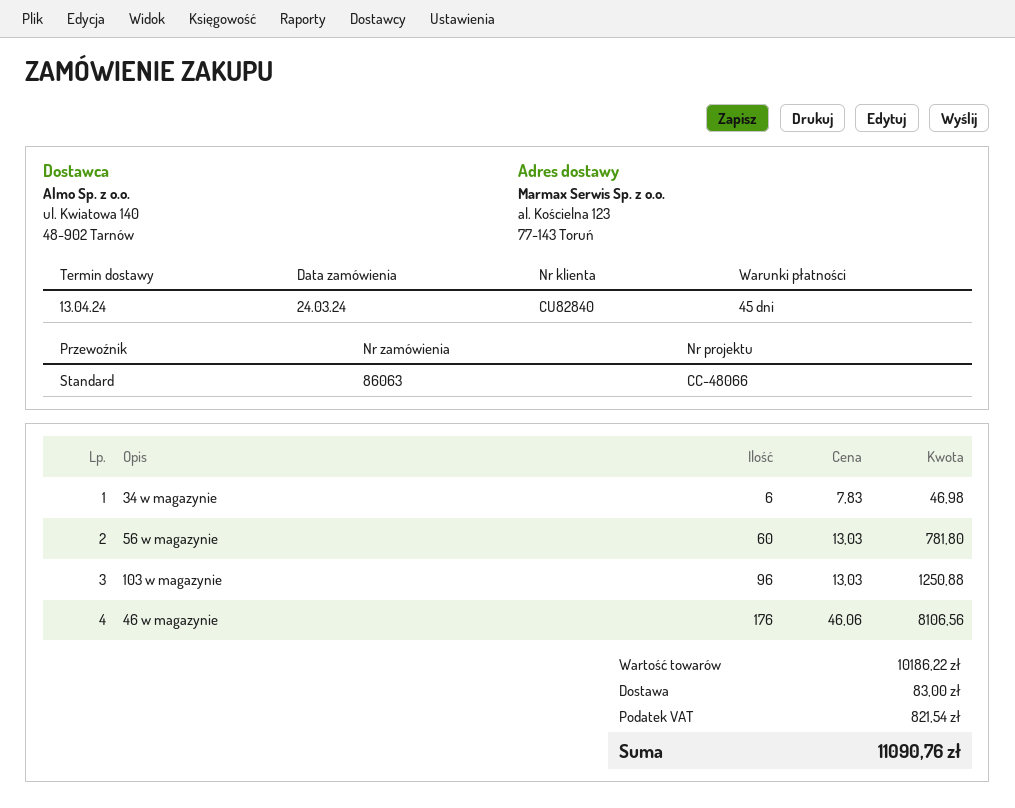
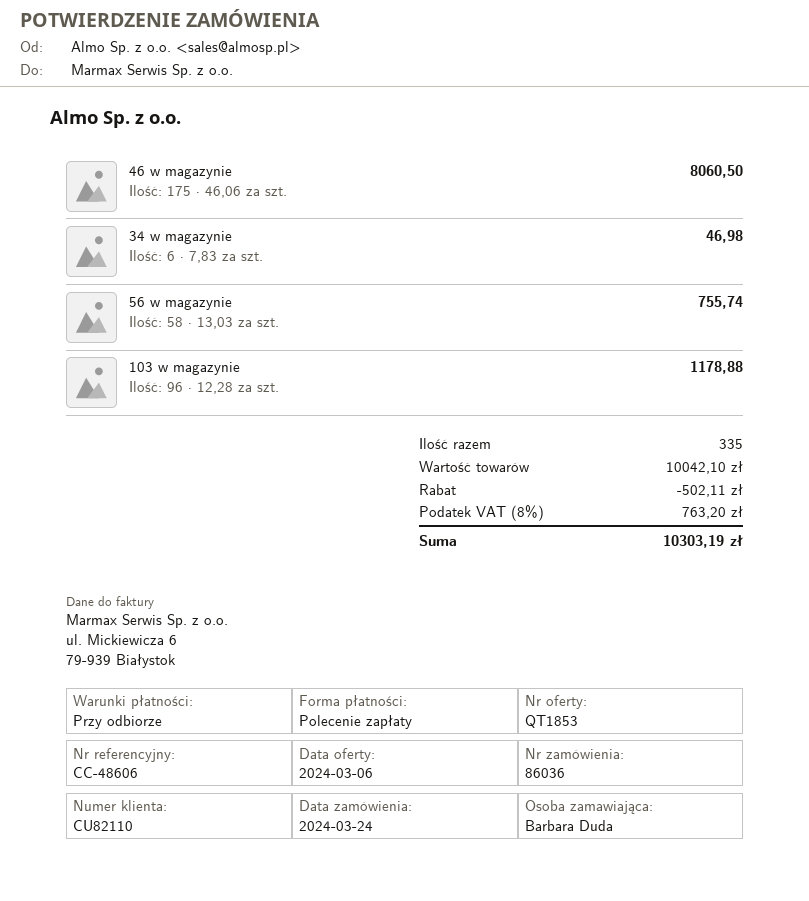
order number: 86063 -> 86036
payment terms: 45 days -> on receipt
customer number: CU82840 -> CU82110
reference: CC-48066 -> CC-48606
56 w magazynie: 60 x 13.03 = 781.80 -> 58 x 13.03 = 755.74
103 w magazynie: 96 x 13.03 = 1250.88 -> 96 x 12.28 = 1178.88
46 w magazynie: 176 x 46.06 = 8106.56 -> 175 x 46.06 = 8060.50
subtotal: 10186.22 -> 10042.10
discount: none -> 502.11
shipping: 83.00 -> none
tax: 821.54 -> 763.20
total: 11090.76 -> 10303.19

